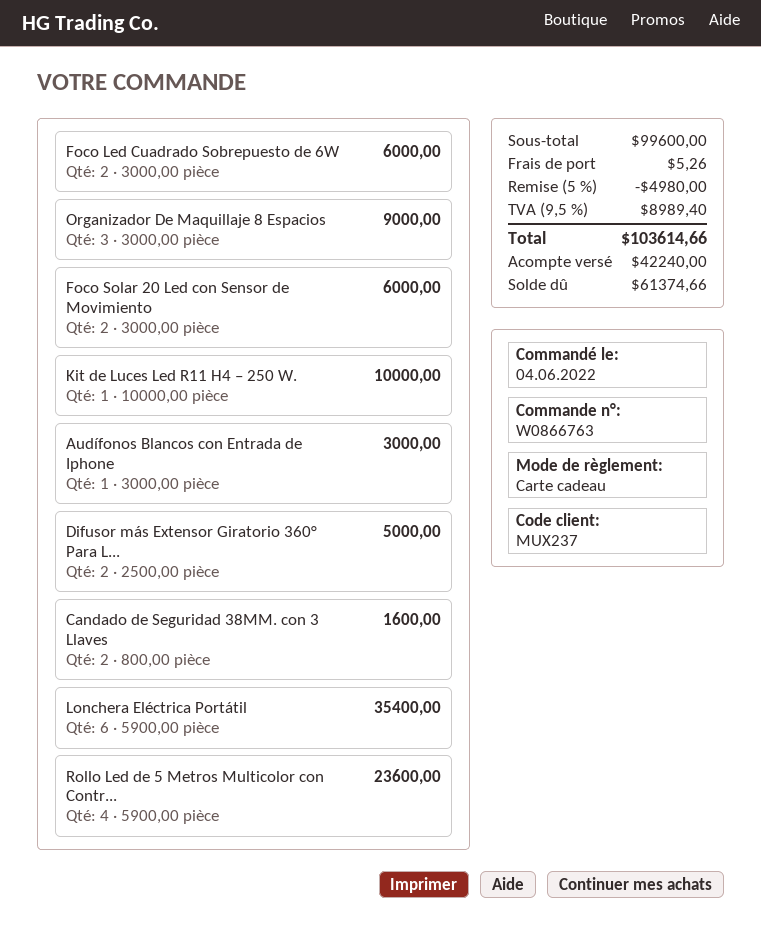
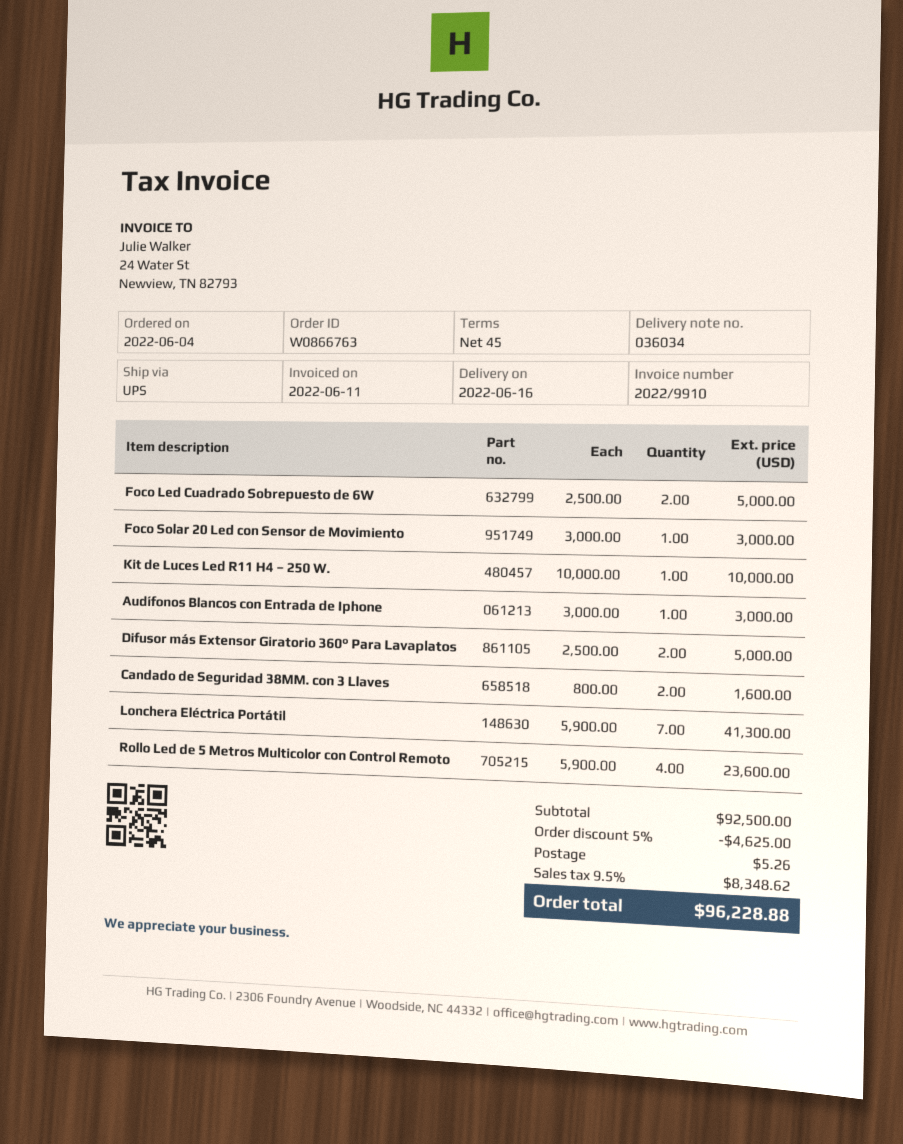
Foco Led Cuadrado Sobrepuesto de 6W: 2 x 3000.00 = 6000.00 -> 2 x 2500.00 = 5000.00
Organizador De Maquillaje 8 Espacios: 3 x 3000.00 = 9000.00 -> none
Foco Solar 20 Led con Sensor de Movimiento: 2 x 3000.00 = 6000.00 -> 1 x 3000.00 = 3000.00
Lonchera Eléctrica Portátil: 6 x 5900.00 = 35400.00 -> 7 x 5900.00 = 41300.00
subtotal: 99600.00 -> 92500.00
discount: 5% = 4980.00 -> 5% = 4625.00
tax: 9.5% = 8989.40 -> 9.5% = 8348.62
total: 103614.66 -> 96228.88

